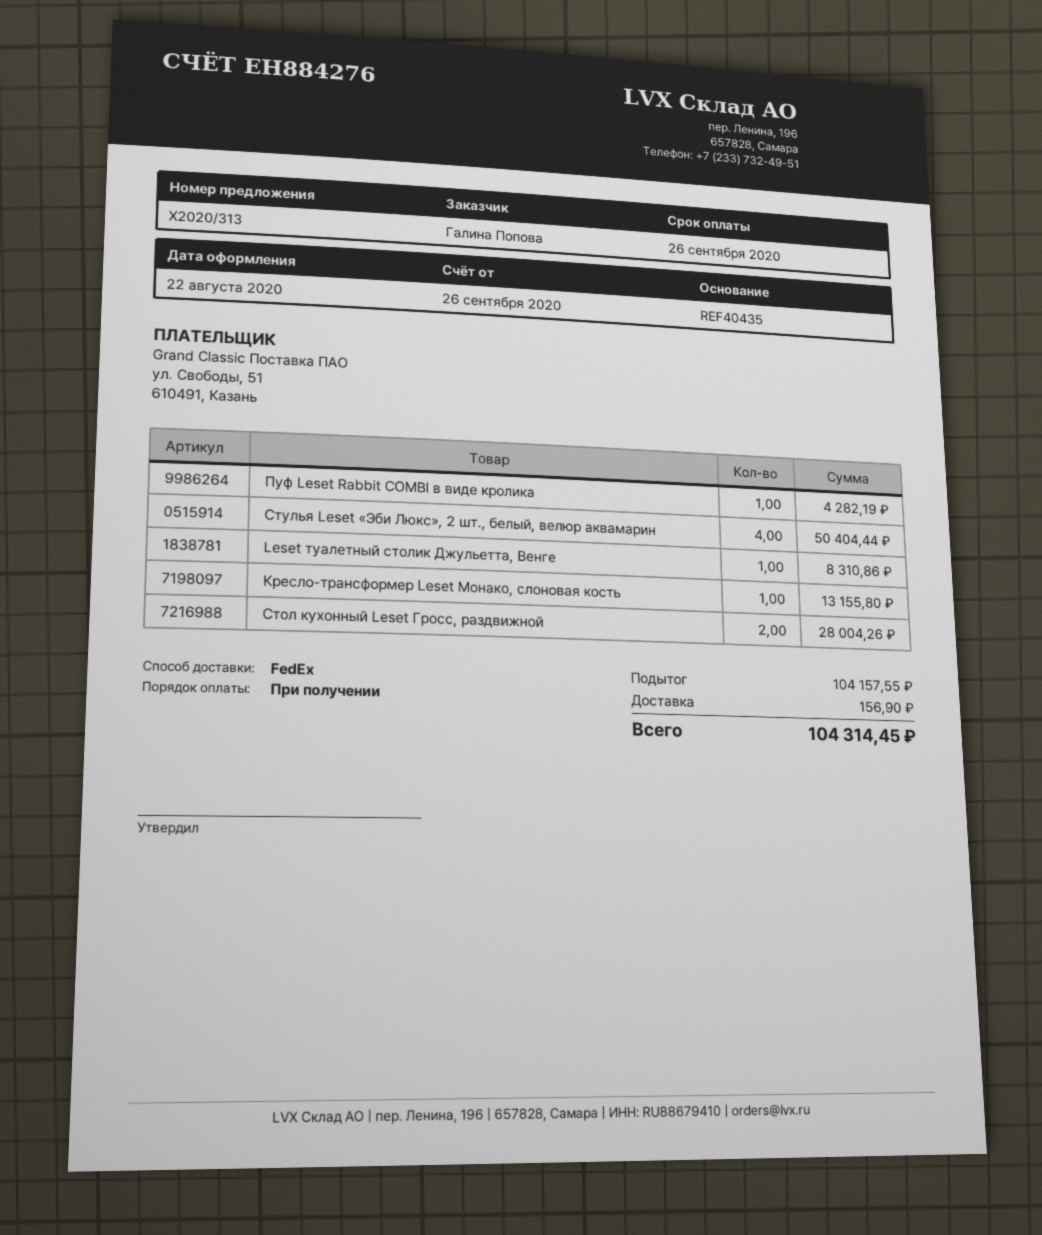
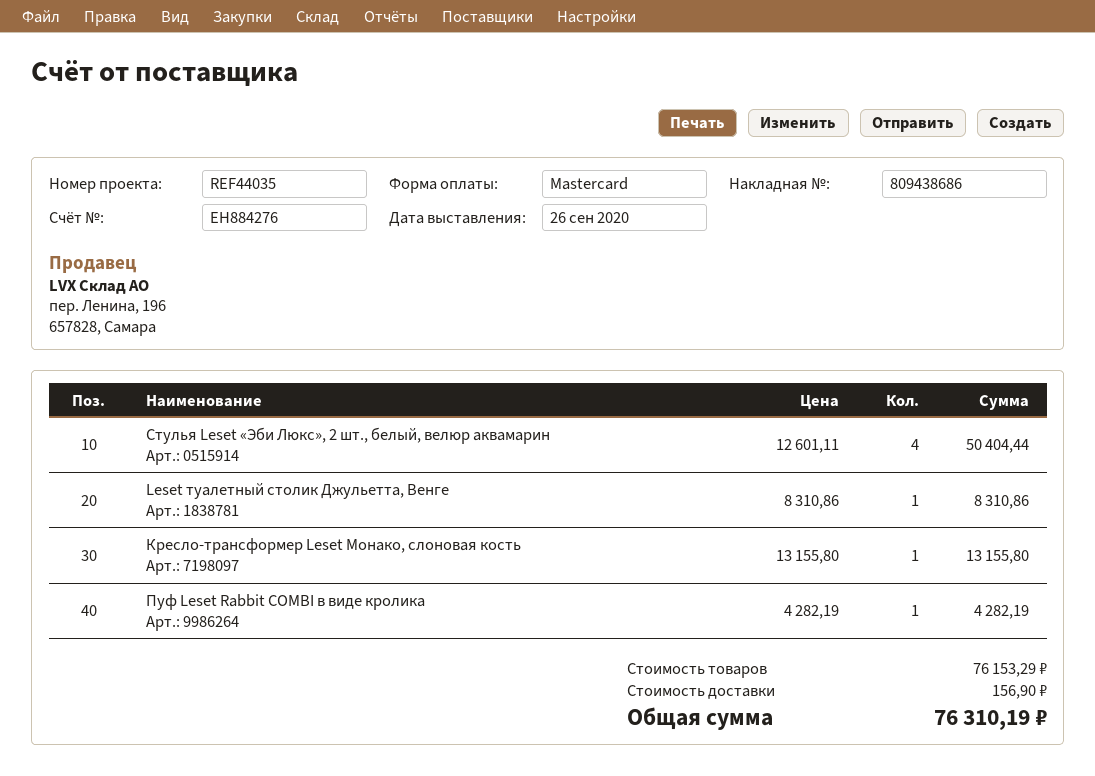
reference: REF40435 -> REF44035
Стол кухонный Leset Гросс, раздвижной: 2 for 28004.26 -> none
subtotal: 104157.55 -> 76153.29
total: 104314.45 -> 76310.19

